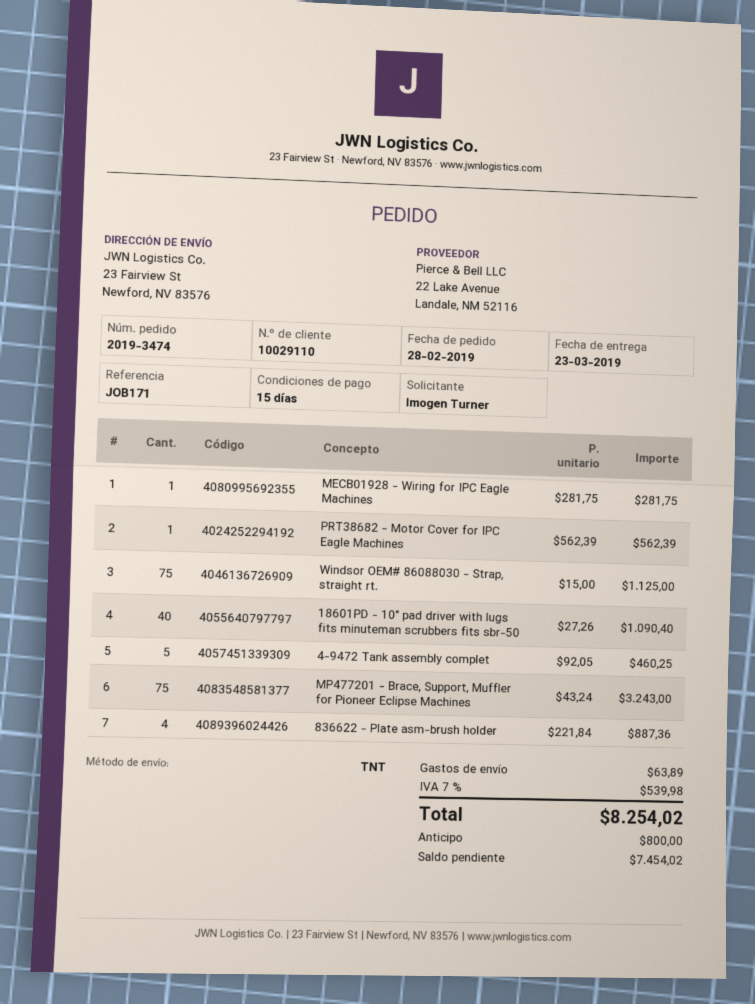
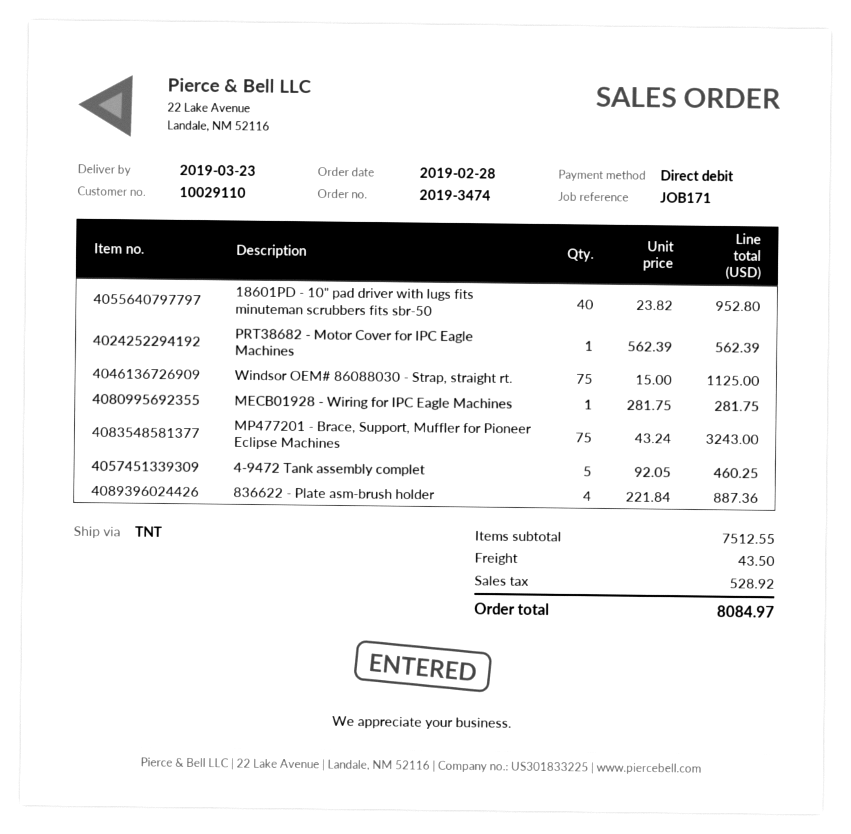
18601PD - 10" pad driver with lugs fits minuteman scrubbers fits sbr-50: 40 x 27.26 = 1090.40 -> 40 x 23.82 = 952.80
shipping: 63.89 -> 43.50
tax: 539.98 -> 528.92
total: 8254.02 -> 8084.97

